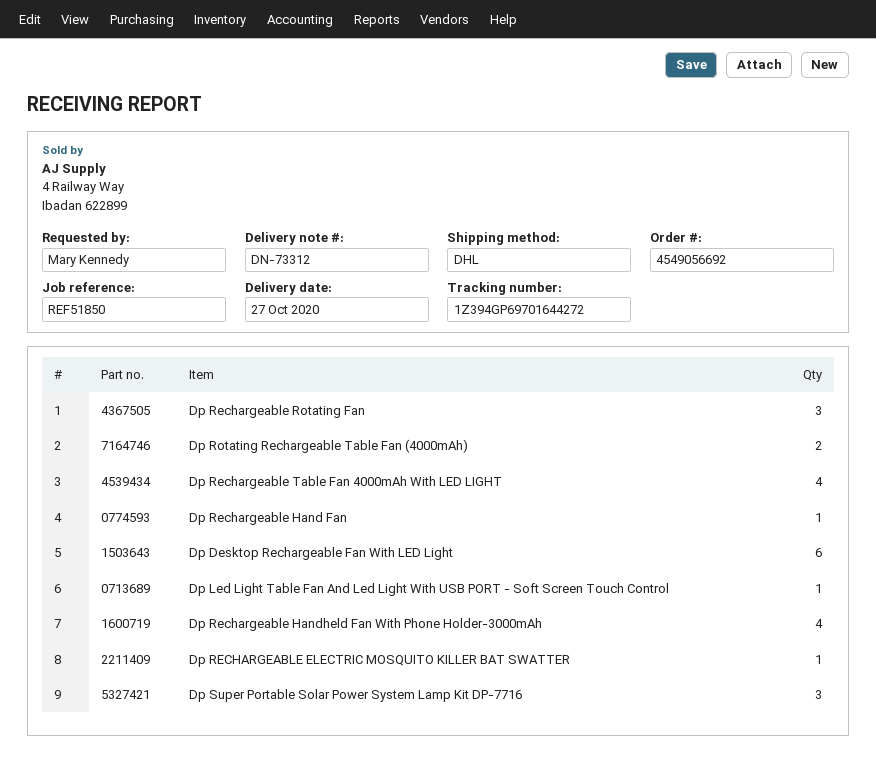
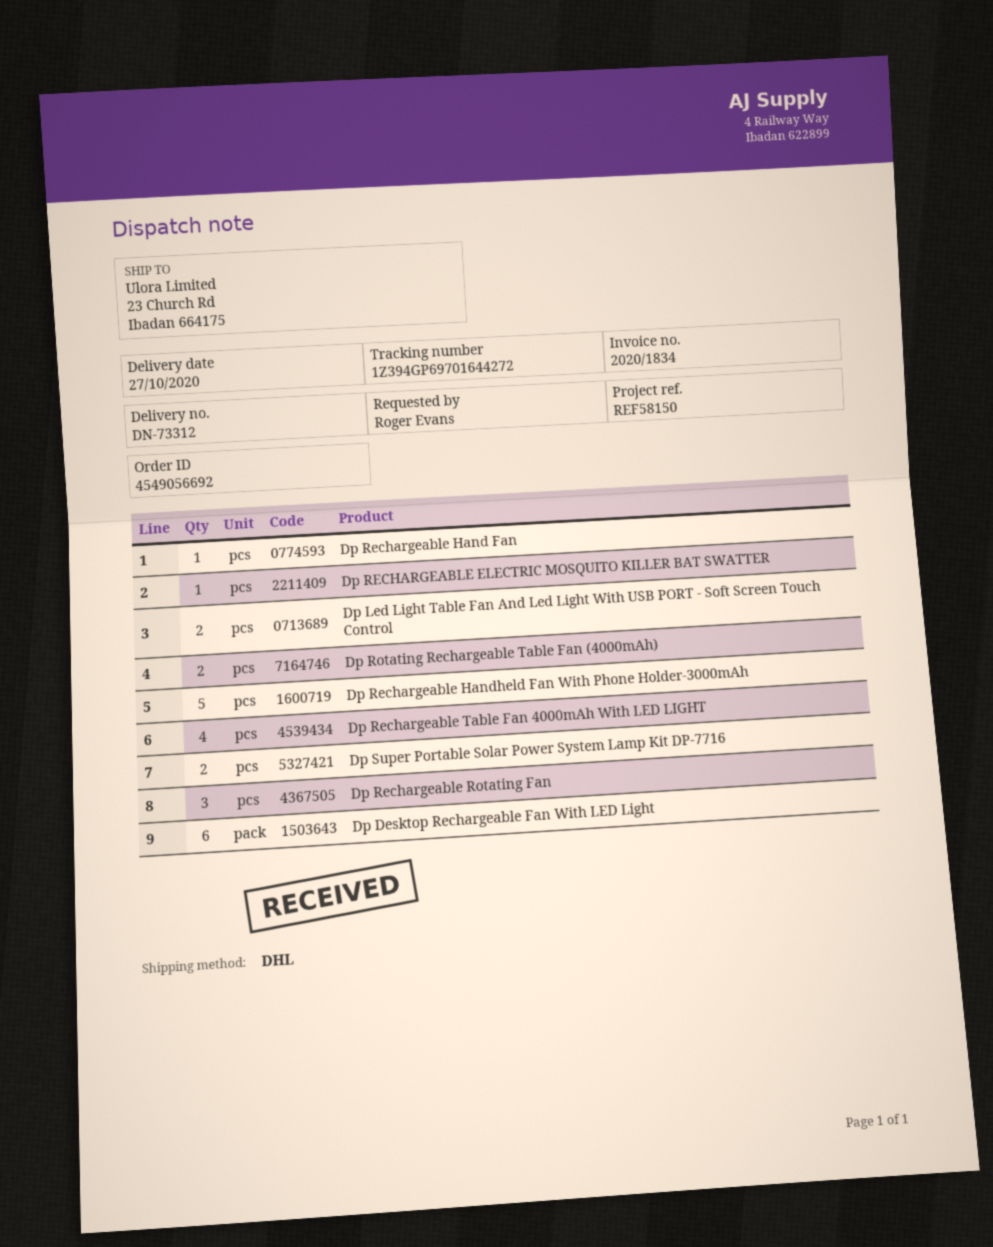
reference: REF51850 -> REF58150
ordered by: Mary Kennedy -> Roger Evans
Dp Led Light Table Fan And Led Light With USB PORT - Soft Screen Touch Control: 1 -> 2
Dp Rechargeable Handheld Fan With Phone Holder-3000mAh: 4 -> 5
Dp Super Portable Solar Power System Lamp Kit DP-7716: 3 -> 2

